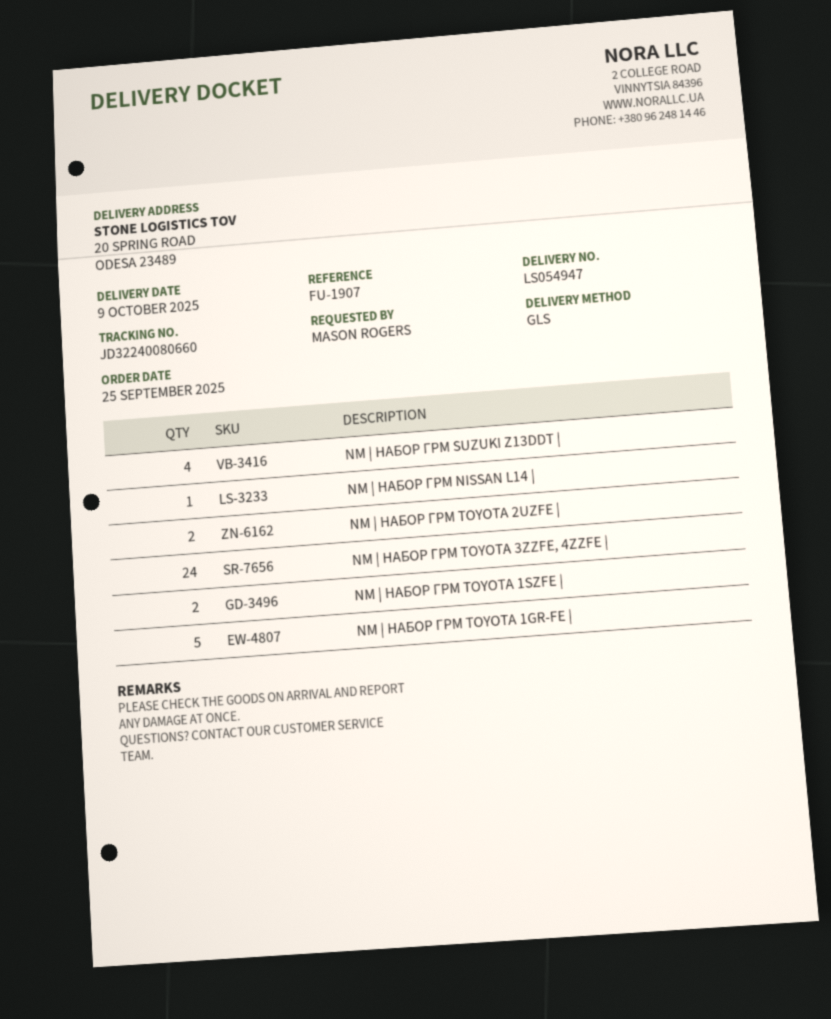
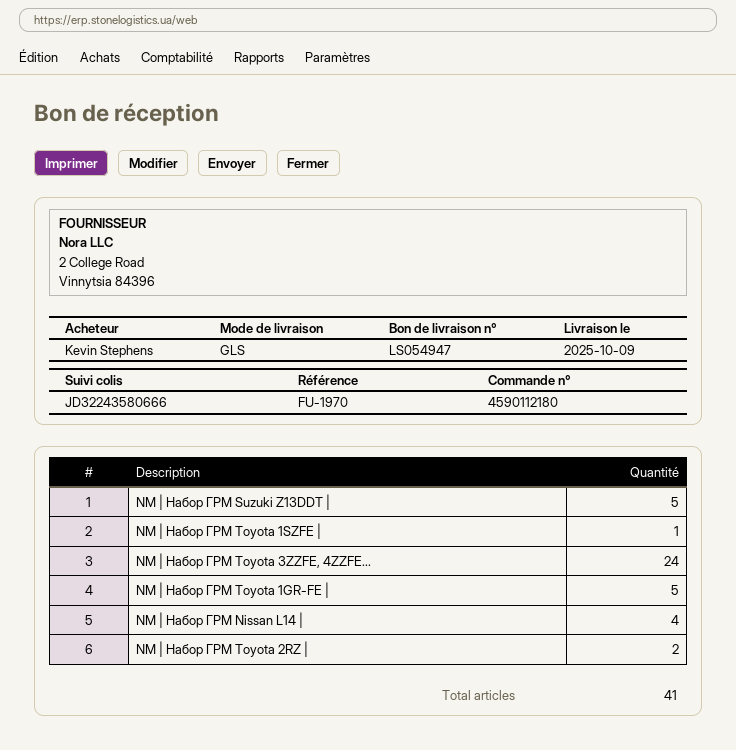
reference: FU-1907 -> FU-1970
ordered by: MASON ROGERS -> Kevin Stephens
tracking number: JD32240080660 -> JD32243580666
NM | НАБОР ГРМ SUZUKI Z13DDT |: 4 -> 5
NM | НАБОР ГРМ NISSAN L14 |: 1 -> 4
NM | НАБОР ГРМ TOYOTA 2UZFE |: 2 -> none
NM | НАБОР ГРМ TOYOTA 1SZFE |: 2 -> 1
NM | Набор ГРМ Toyota 2RZ |: none -> 2

